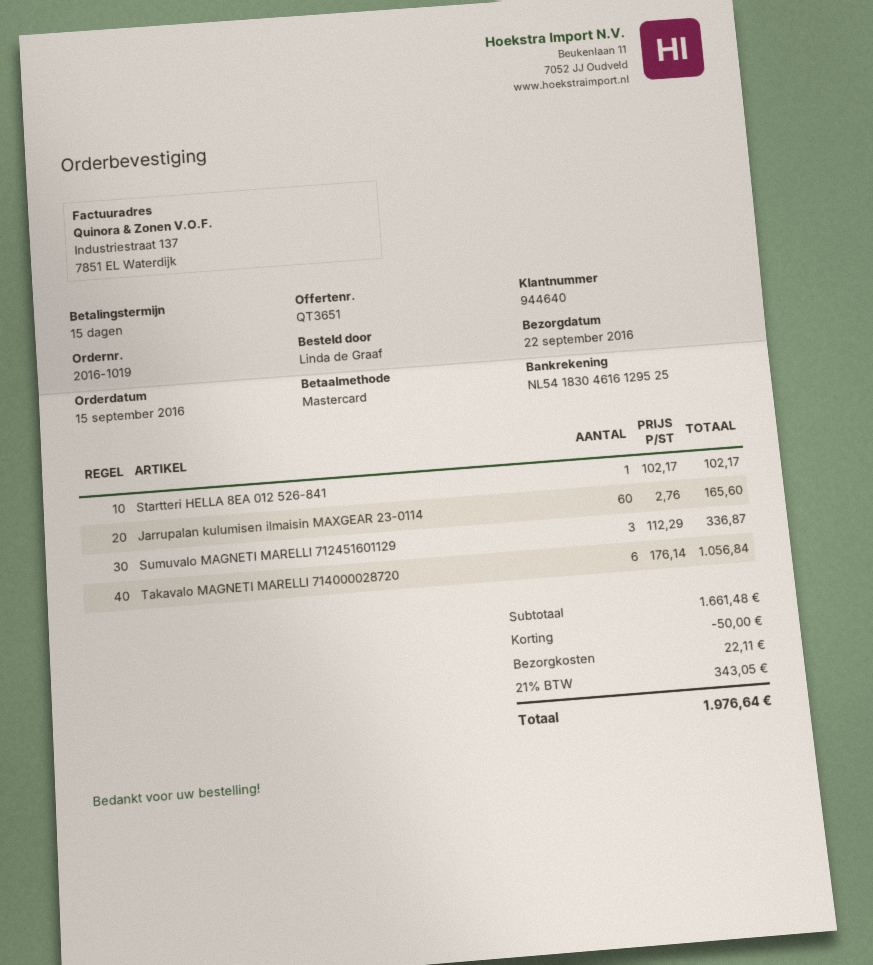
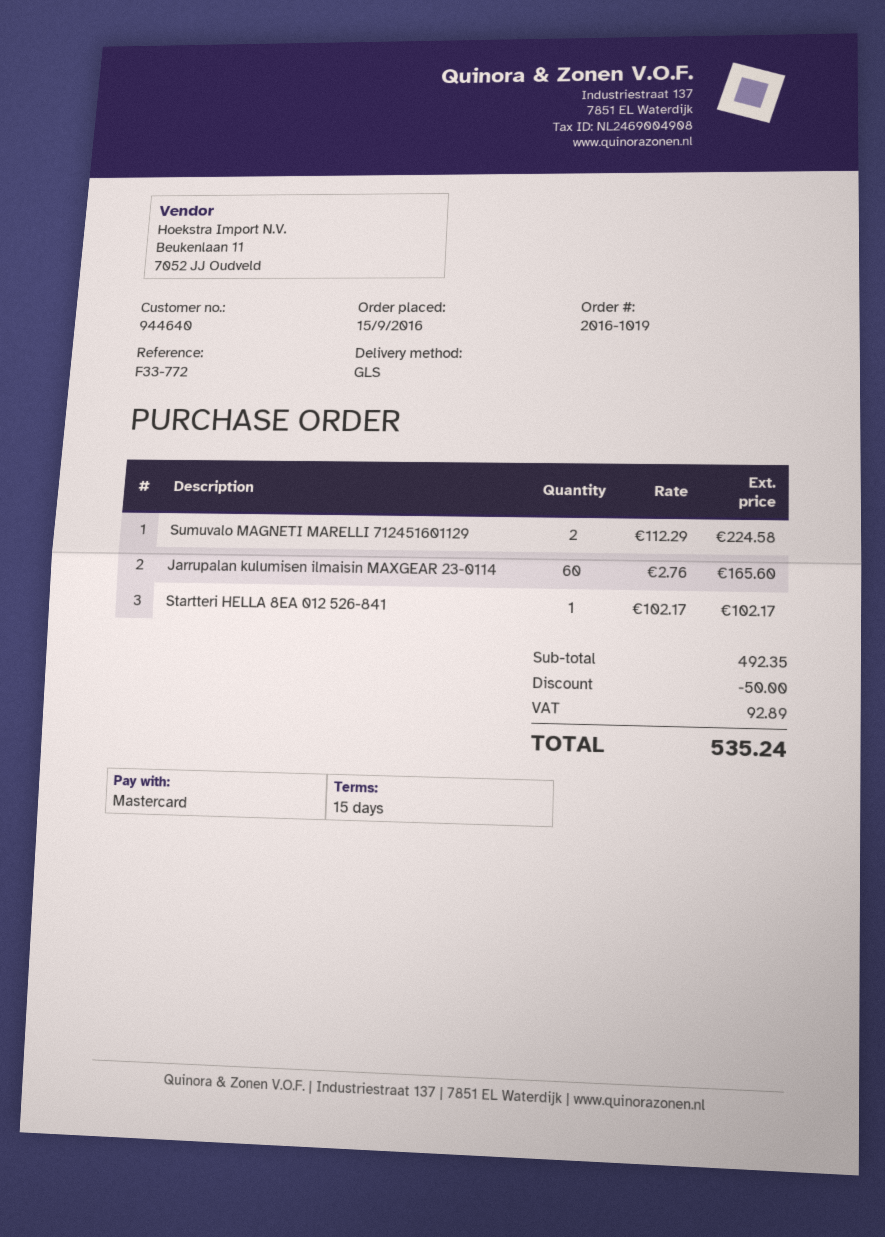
Sumuvalo MAGNETI MARELLI 712451601129: 3 x 112.29 = 336.87 -> 2 x 112.29 = 224.58
Takavalo MAGNETI MARELLI 714000028720: 6 x 176.14 = 1056.84 -> none
subtotal: 1661.48 -> 492.35
shipping: 22.11 -> none
tax: 343.05 -> 92.89
total: 1976.64 -> 535.24

